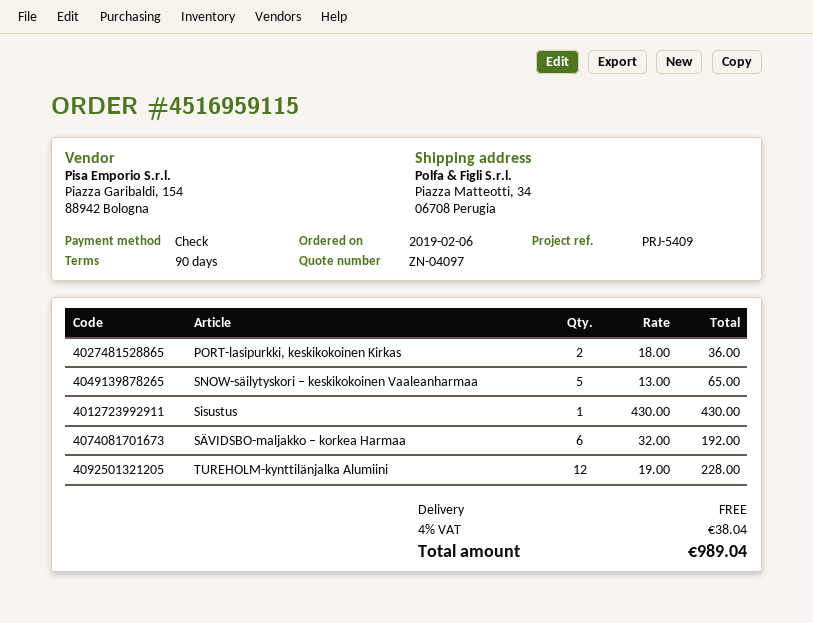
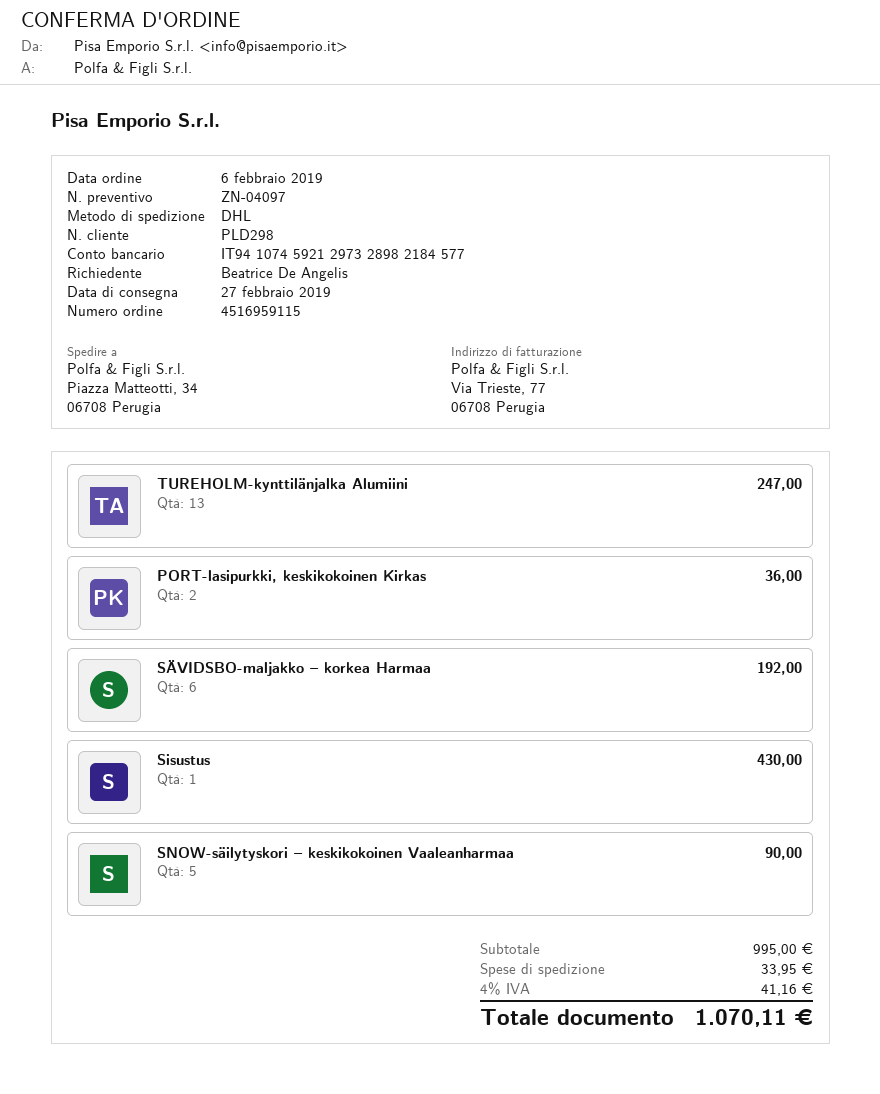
SNOW-säilytyskori – keskikokoinen Vaaleanharmaa: 5 for 65.00 -> 5 for 90.00
TUREHOLM-kynttilänjalka Alumiini: 12 for 228.00 -> 13 for 247.00
shipping: 0.00 -> 33.95
tax: 4% = 38.04 -> 4% = 41.16
total: 989.04 -> 1070.11

